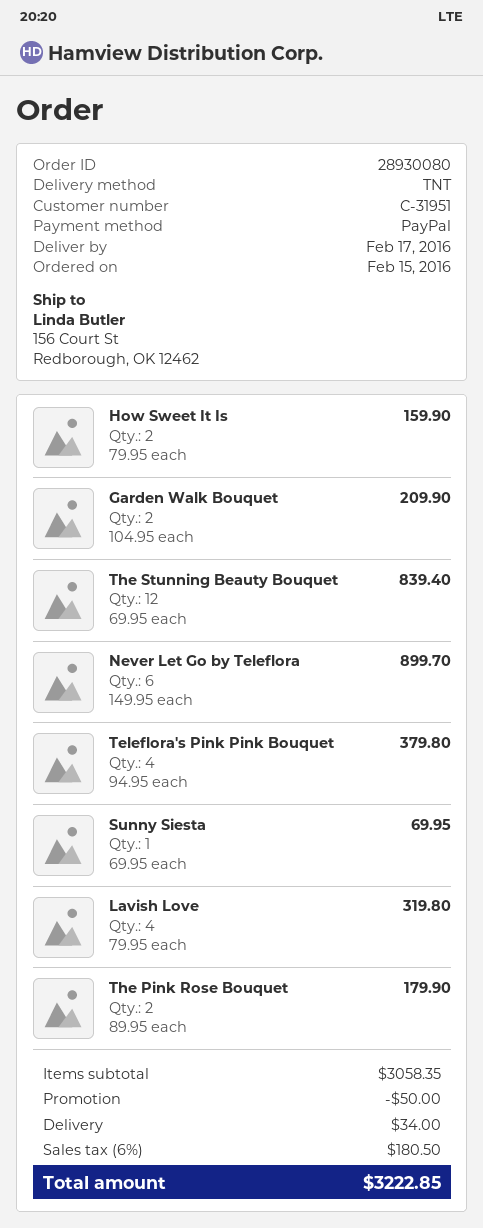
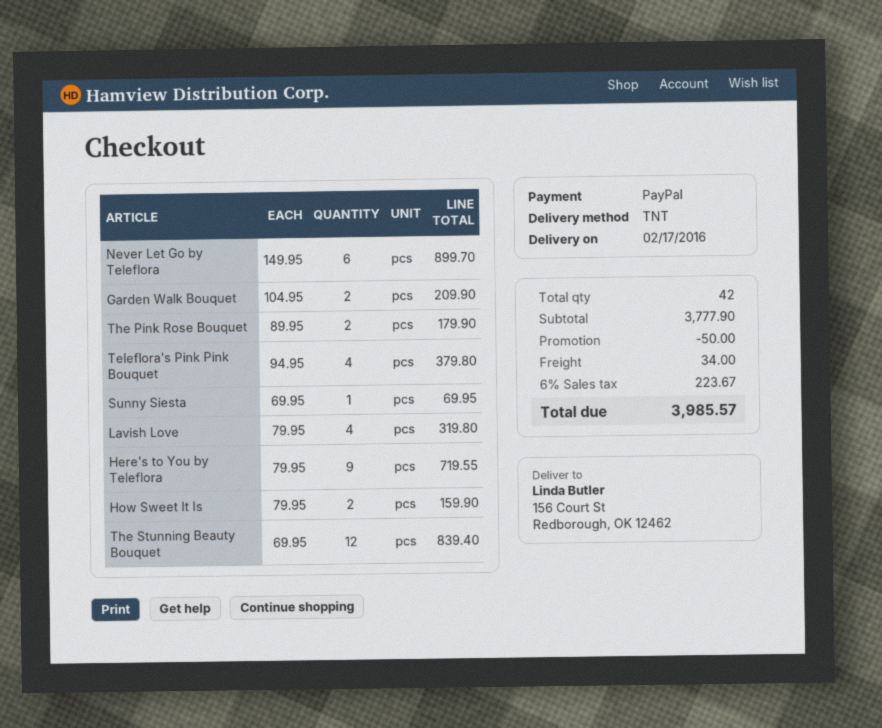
Here's to You by Teleflora: none -> 9 x 79.95 = 719.55
subtotal: 3058.35 -> 3777.90
tax: 6% = 180.50 -> 6% = 223.67
total: 3222.85 -> 3985.57

